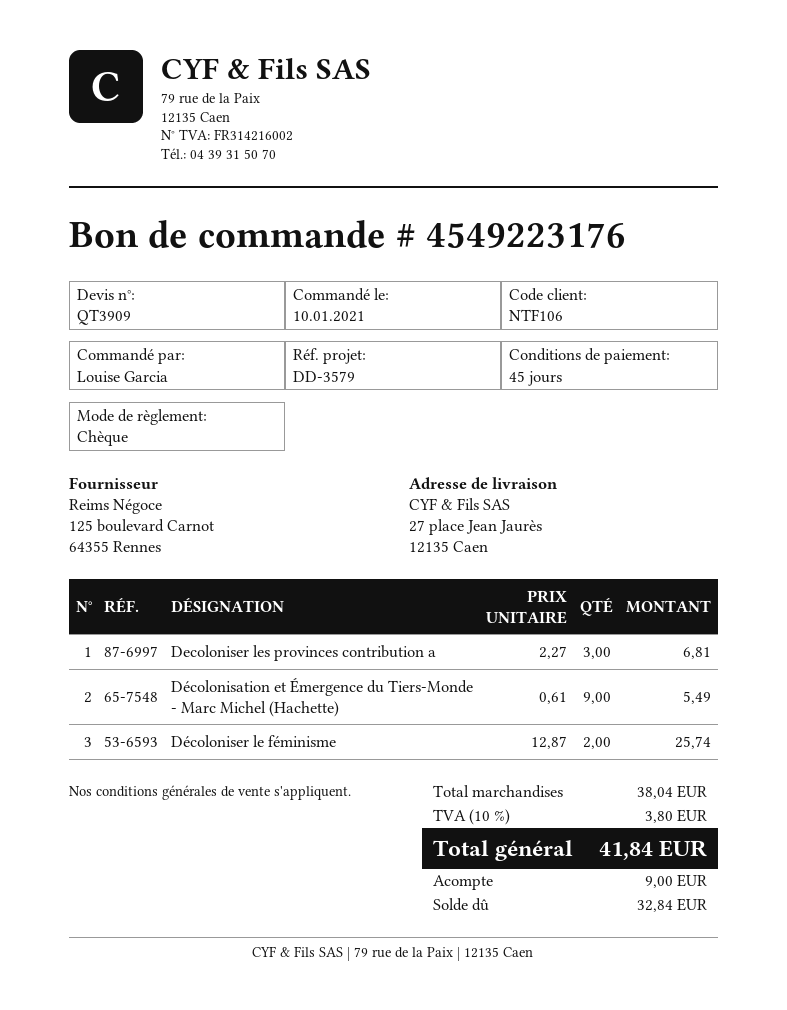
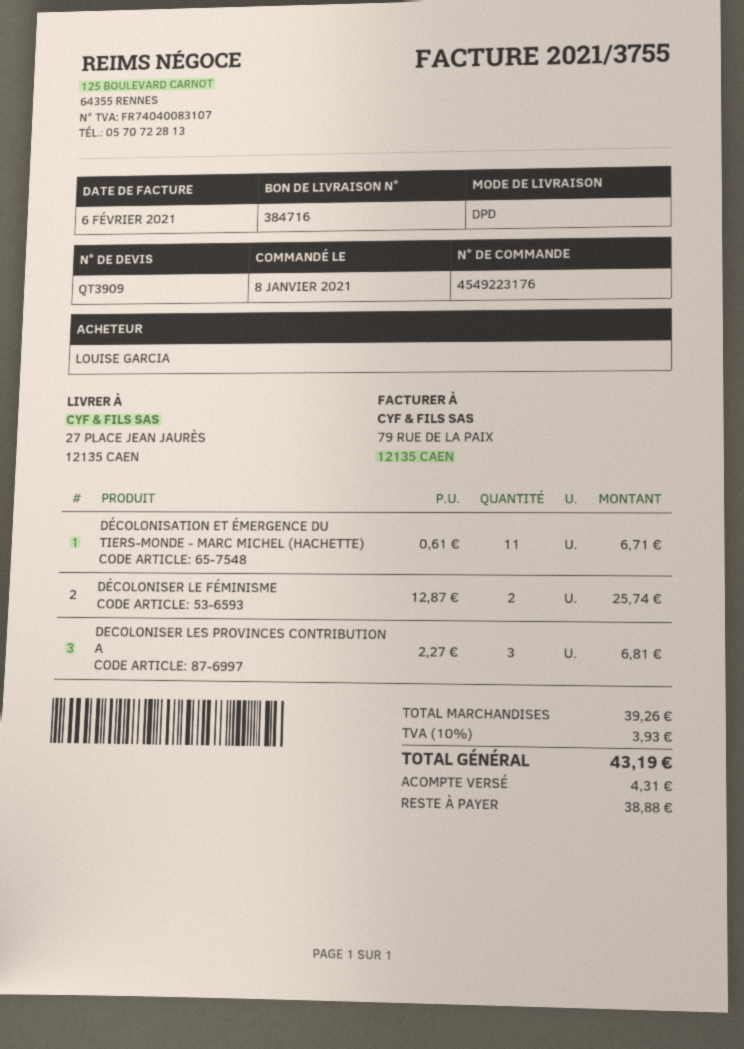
order date: 2021-01-10 -> 2021-01-08
Décolonisation et Émergence du Tiers-Monde - Marc Michel (Hachette): 9 x 0.61 = 5.49 -> 11 x 0.61 = 6.71
subtotal: 38.04 -> 39.26
tax: 10% = 3.80 -> 10% = 3.93
total: 41.84 -> 43.19
deposit: 9.00 -> 4.31
balance: 32.84 -> 38.88

